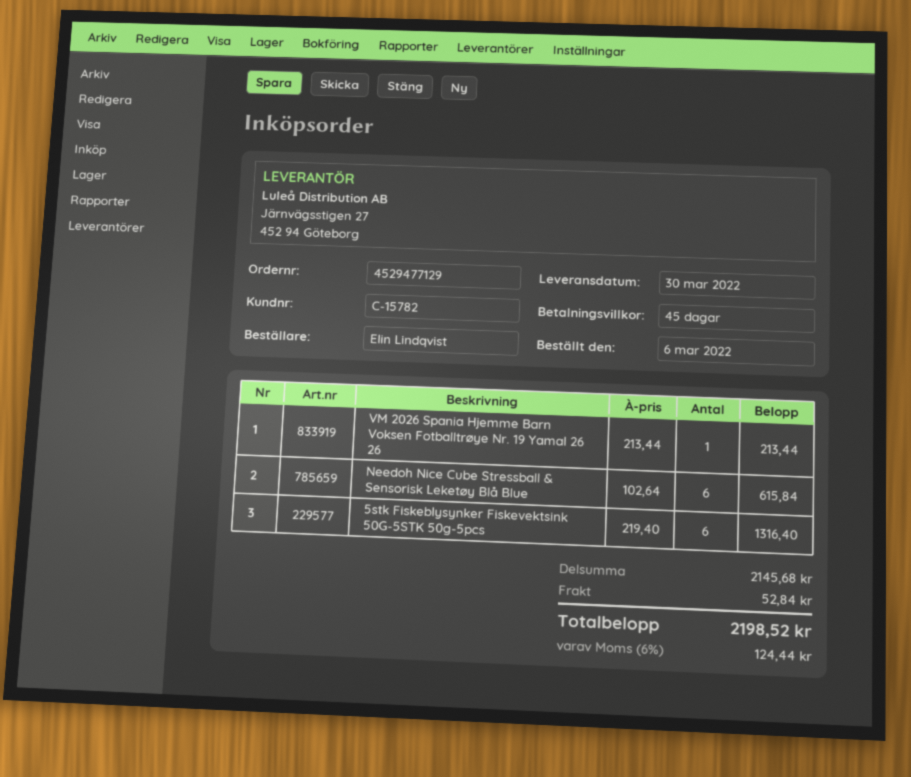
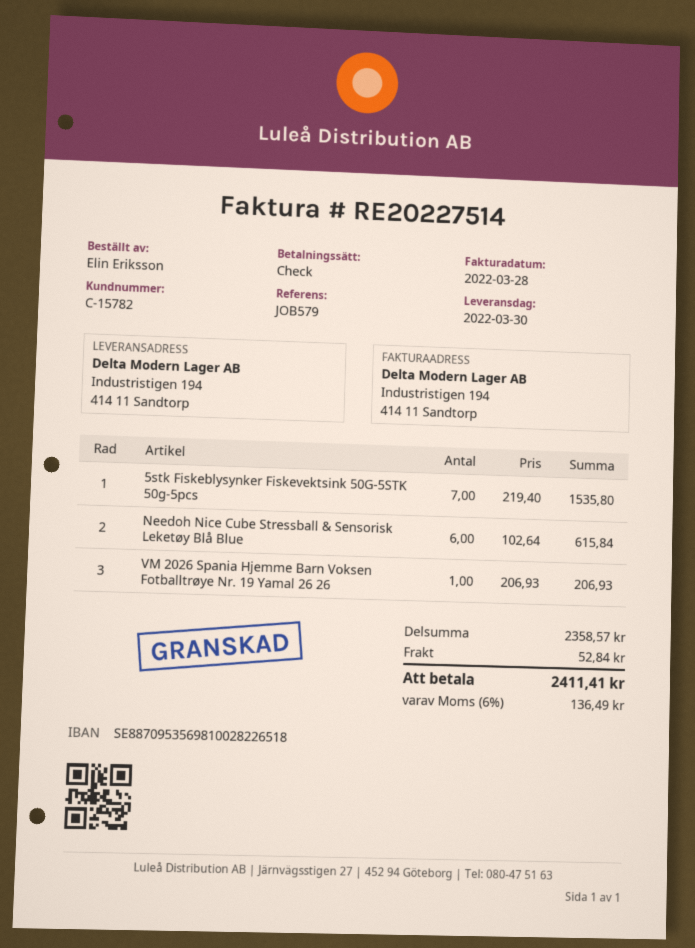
ordered by: Elin Lindqvist -> Elin Eriksson
VM 2026 Spania Hjemme Barn Voksen Fotballtrøye Nr. 19 Yamal 26 26: 1 x 213.44 = 213.44 -> 1 x 206.93 = 206.93
5stk Fiskeblysynker Fiskevektsink 50G-5STK 50g-5pcs: 6 x 219.40 = 1316.40 -> 7 x 219.40 = 1535.80
subtotal: 2145.68 -> 2358.57
tax: 6% = 124.44 -> 6% = 136.49
total: 2198.52 -> 2411.41

